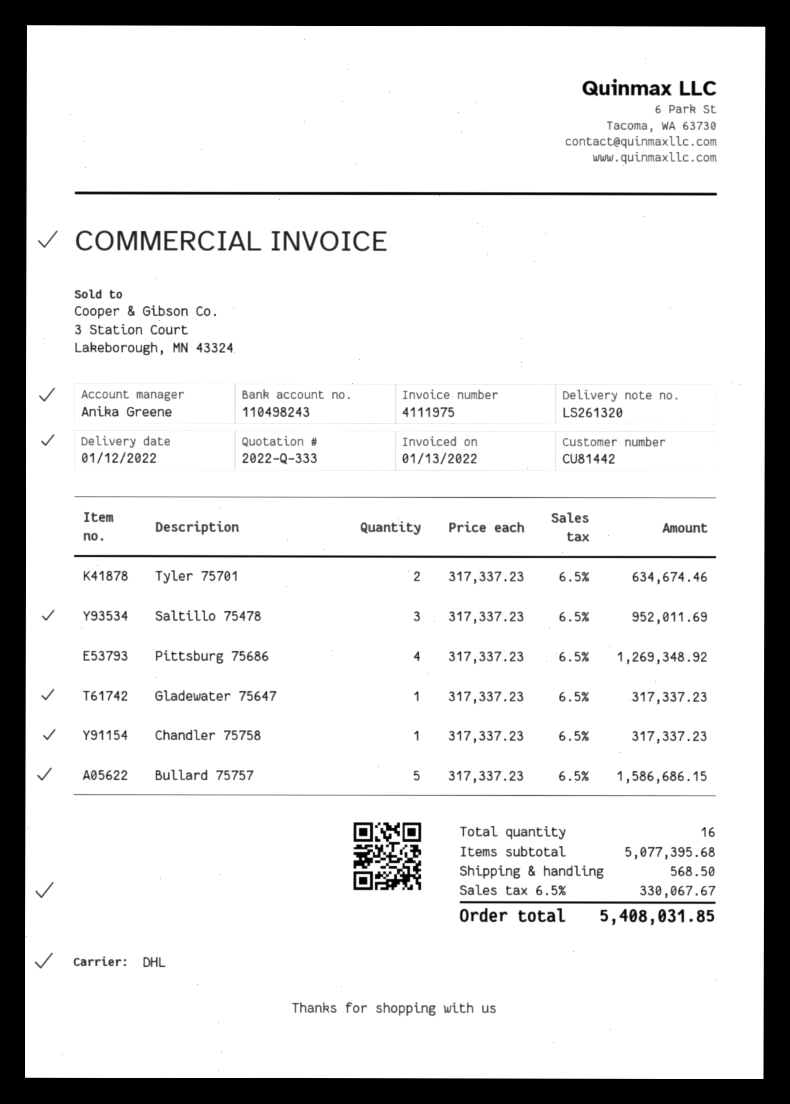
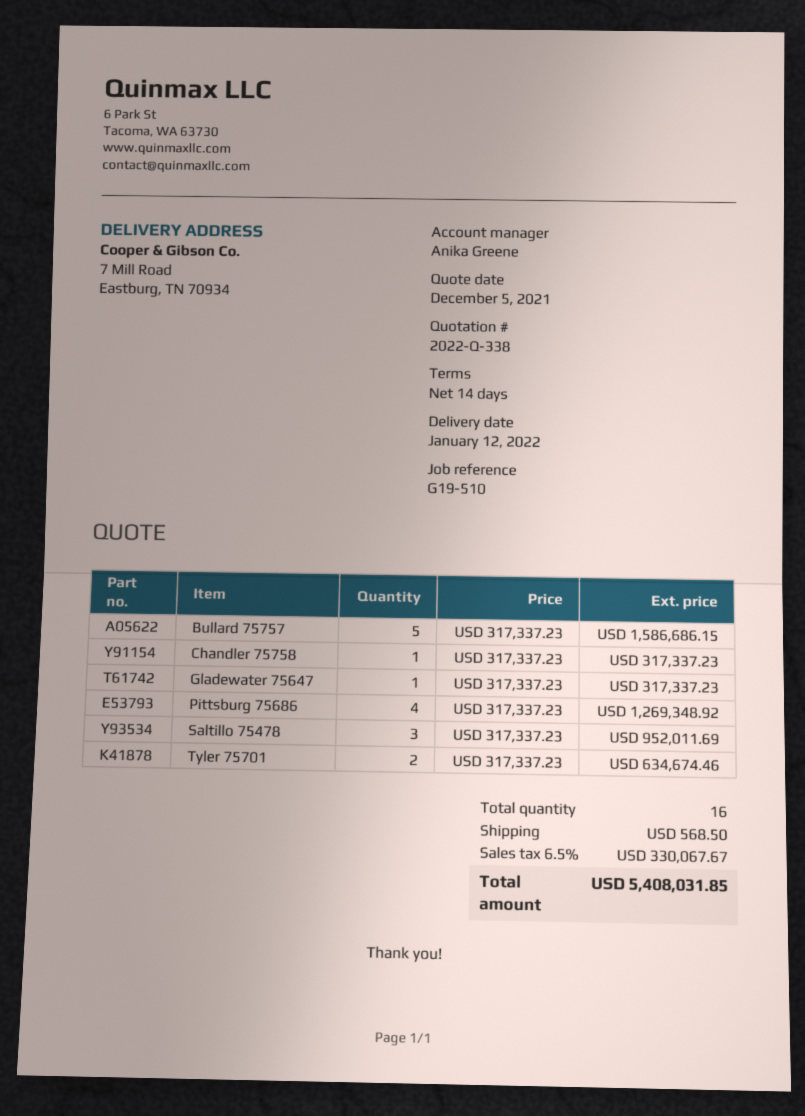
quote number: 2022-Q-333 -> 2022-Q-338

